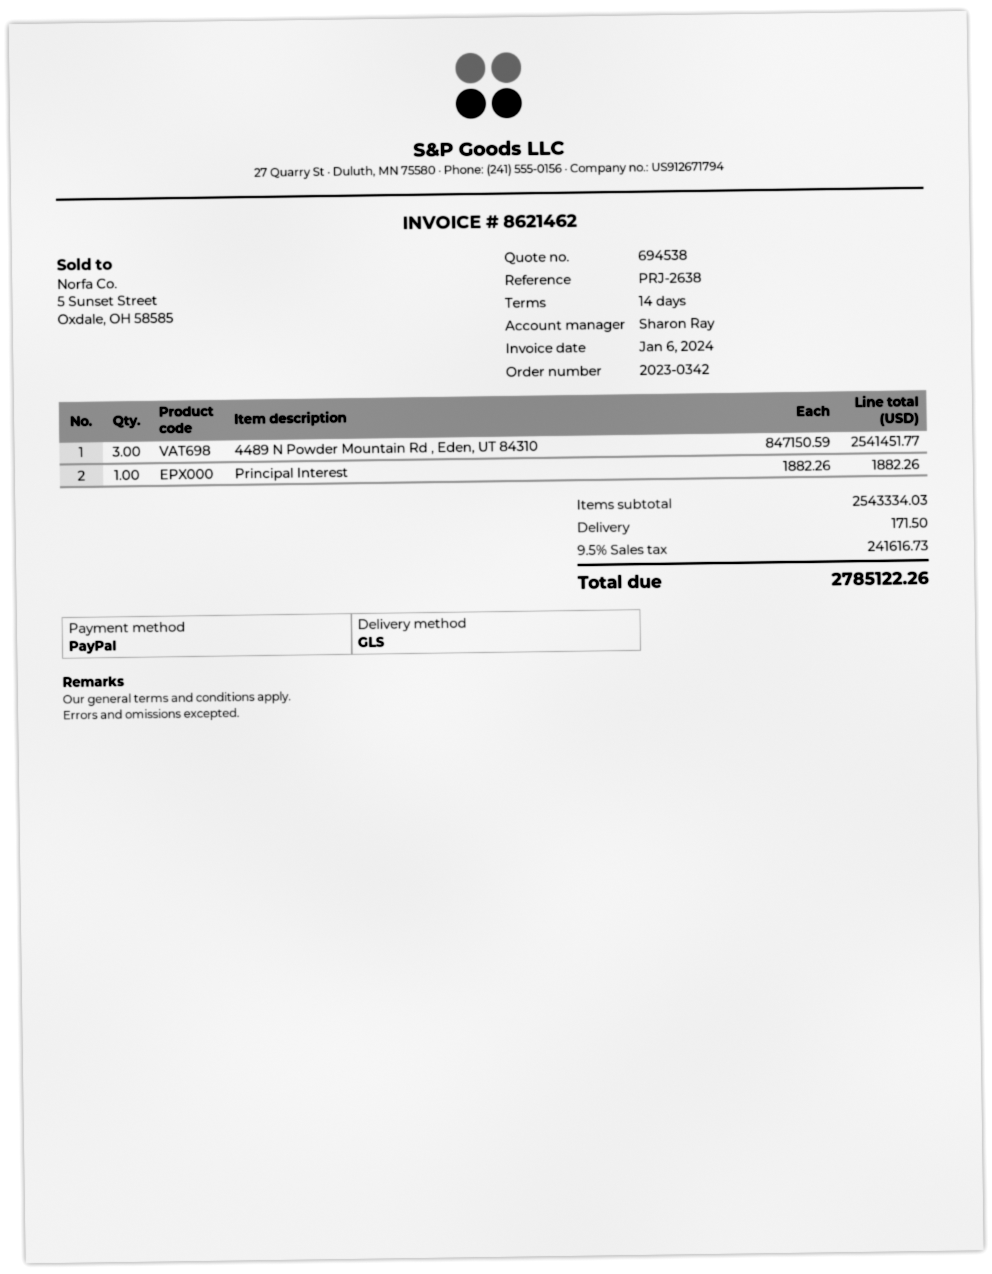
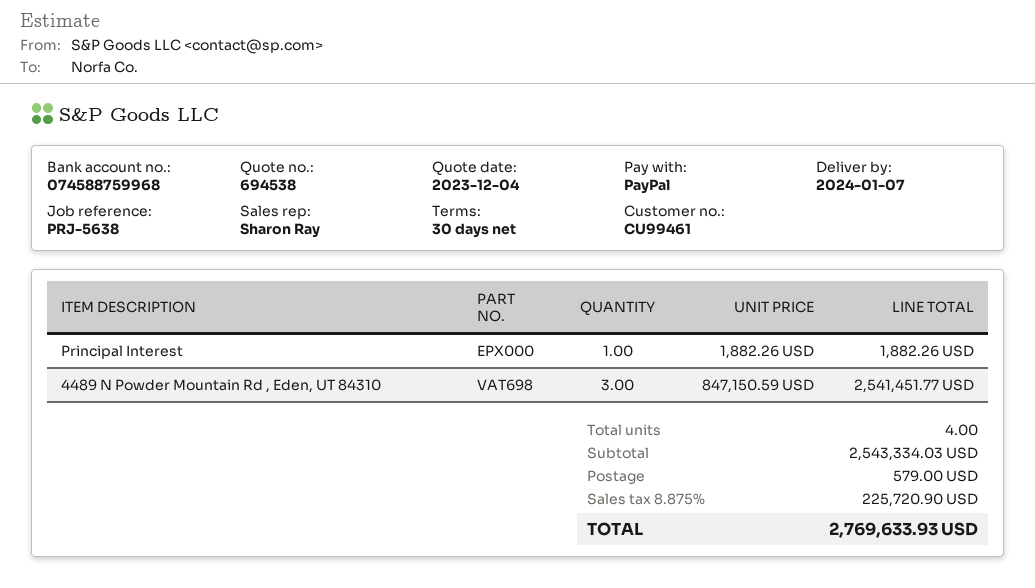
payment terms: 14 days -> 30 days
reference: PRJ-2638 -> PRJ-5638
shipping: 171.50 -> 579.00
tax: 9.5% = 241616.73 -> 8.875% = 225720.90
total: 2785122.26 -> 2769633.93

